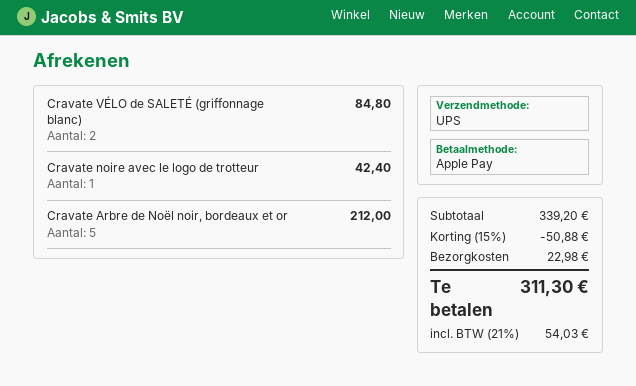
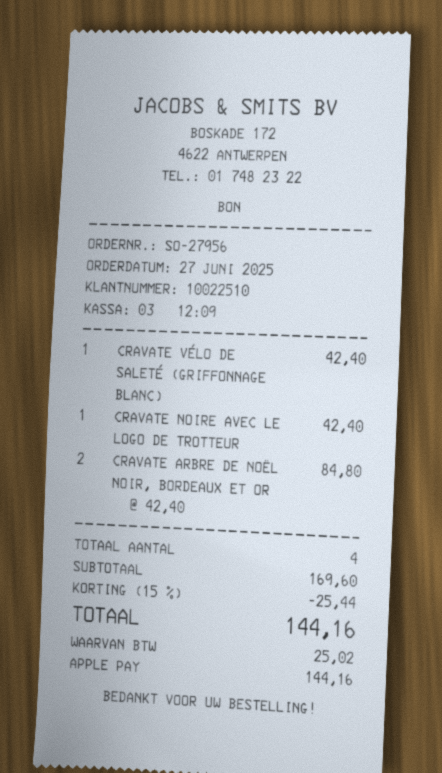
Cravate VÉLO de SALETÉ (griffonnage blanc): 2 for 84.80 -> 1 for 42.40
Cravate Arbre de Noël noir, bordeaux et or: 5 for 212.00 -> 2 for 84.80
subtotal: 339.20 -> 169.60
discount: 15% = 50.88 -> 15% = 25.44
shipping: 22.98 -> none
tax: 54.03 -> 25.02
total: 311.30 -> 144.16

